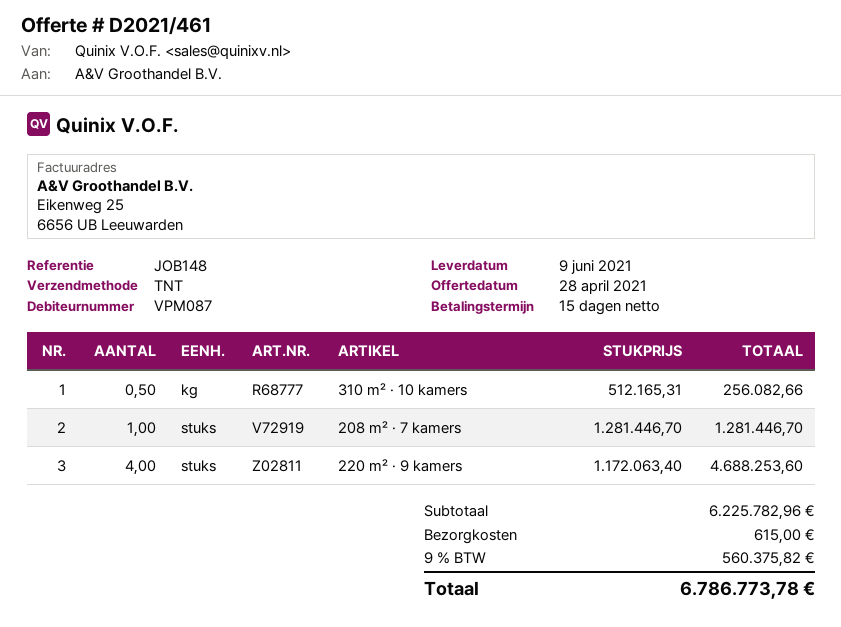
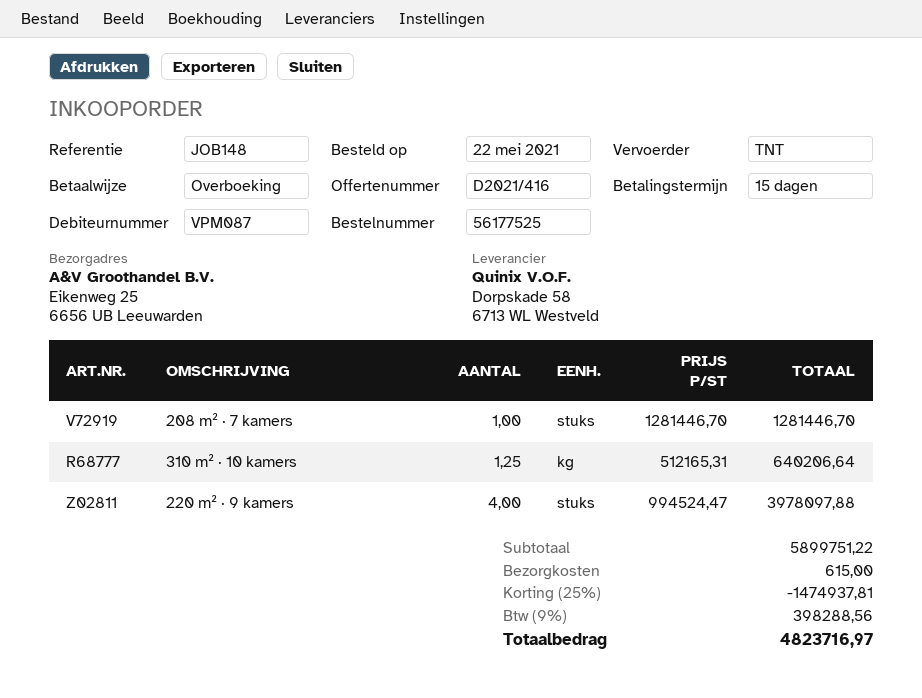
quote number: D2021/461 -> D2021/416
310 m² · 10 kamers: 0.5 x 512165.31 = 256082.66 -> 1.25 x 512165.31 = 640206.64
220 m² · 9 kamers: 4 x 1172063.40 = 4688253.60 -> 4 x 994524.47 = 3978097.88
subtotal: 6225782.96 -> 5899751.22
discount: none -> 25% = 1474937.81
tax: 9% = 560375.82 -> 9% = 398288.56
total: 6786773.78 -> 4823716.97

